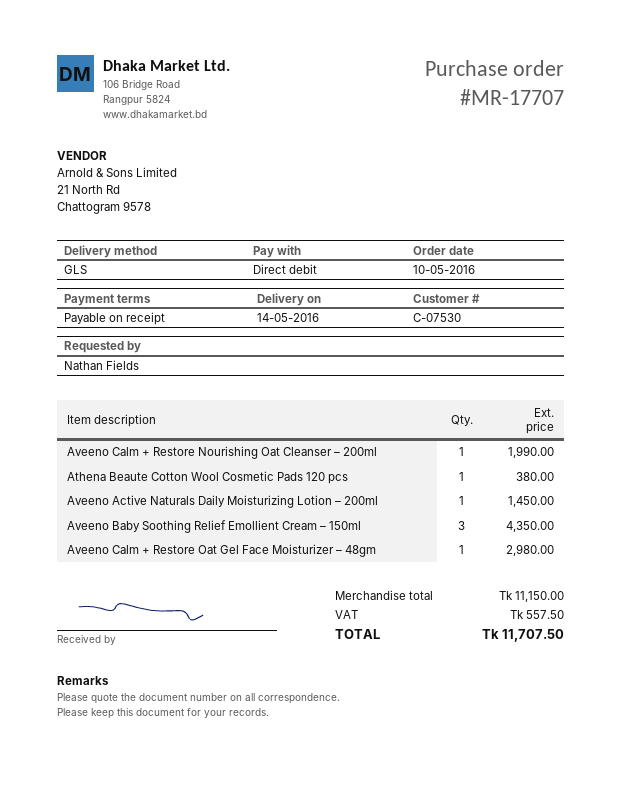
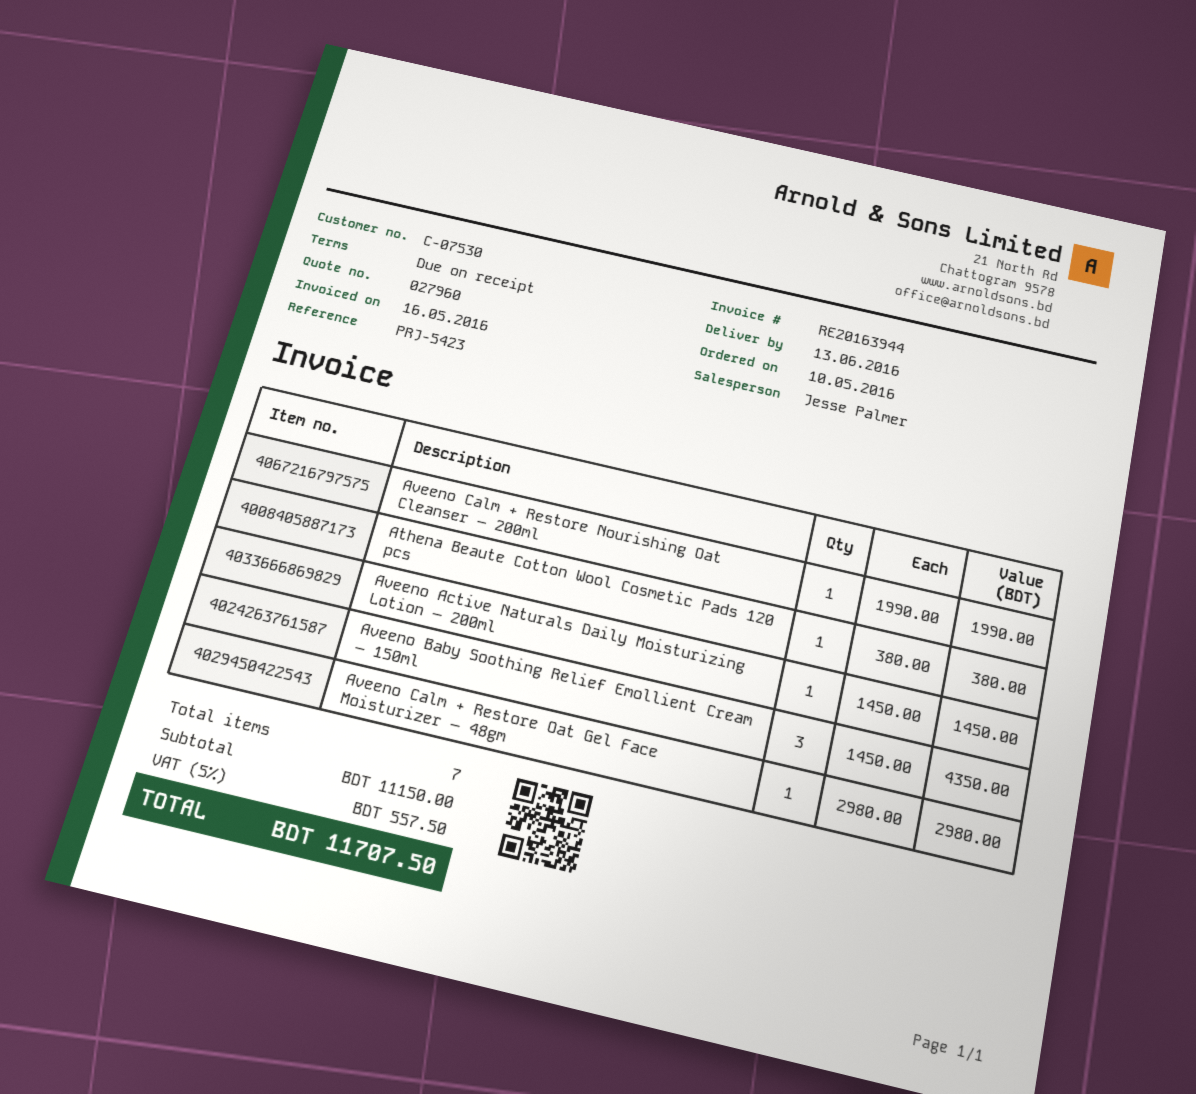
delivery date: 2016-05-14 -> 2016-06-13

